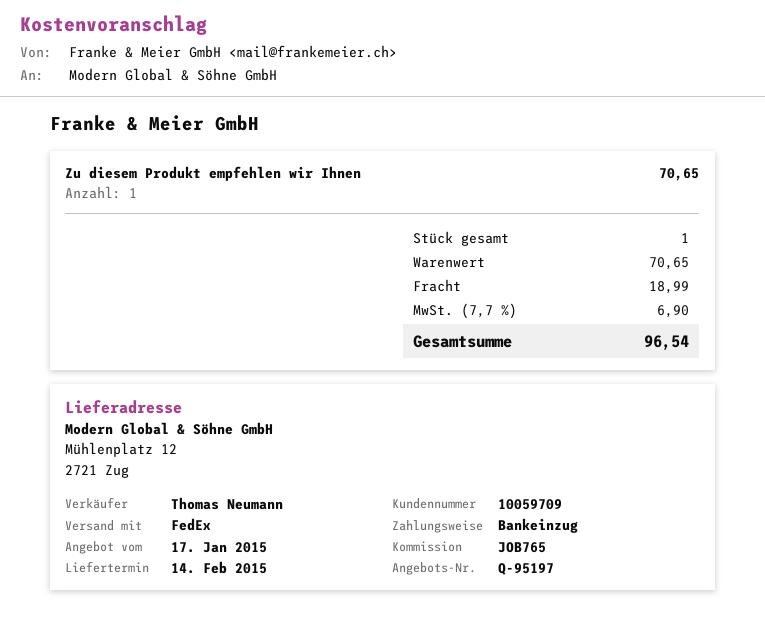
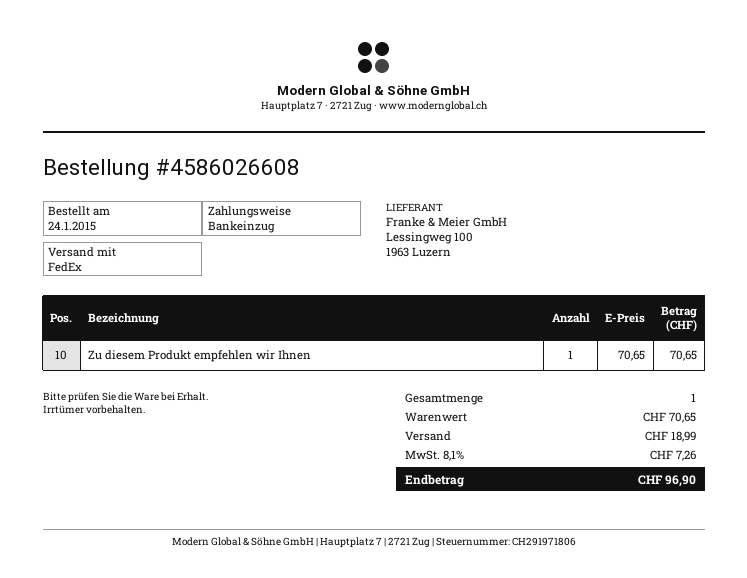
tax: 7.7% = 6.90 -> 8.1% = 7.26
total: 96.54 -> 96.90

